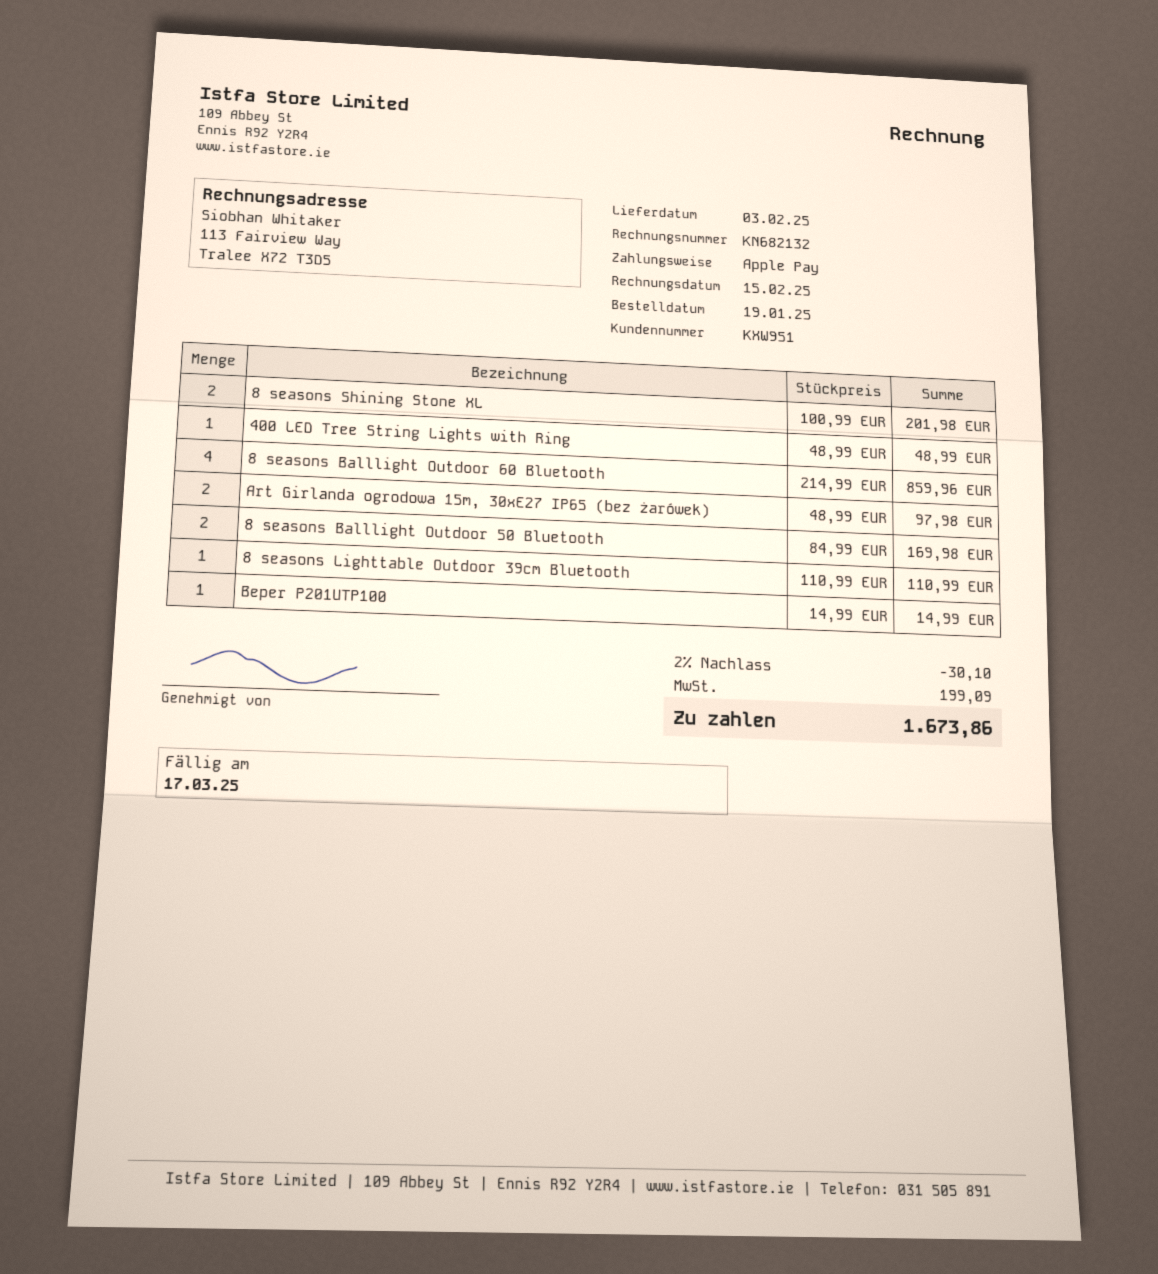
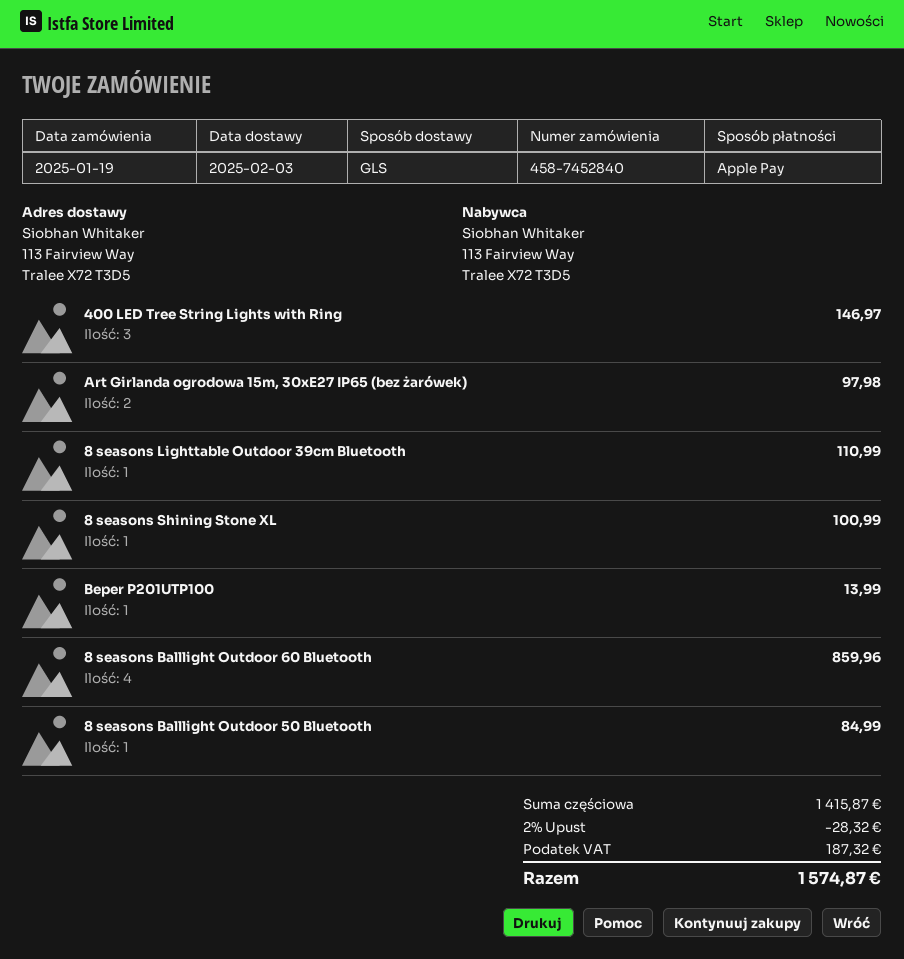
8 seasons Shining Stone XL: 2 for 201.98 -> 1 for 100.99
400 LED Tree String Lights with Ring: 1 for 48.99 -> 3 for 146.97
8 seasons Balllight Outdoor 50 Bluetooth: 2 for 169.98 -> 1 for 84.99
Beper P201UTP100: 1 for 14.99 -> 1 for 13.99
discount: 2% = 30.10 -> 2% = 28.32
tax: 199.09 -> 187.32
total: 1673.86 -> 1574.87

